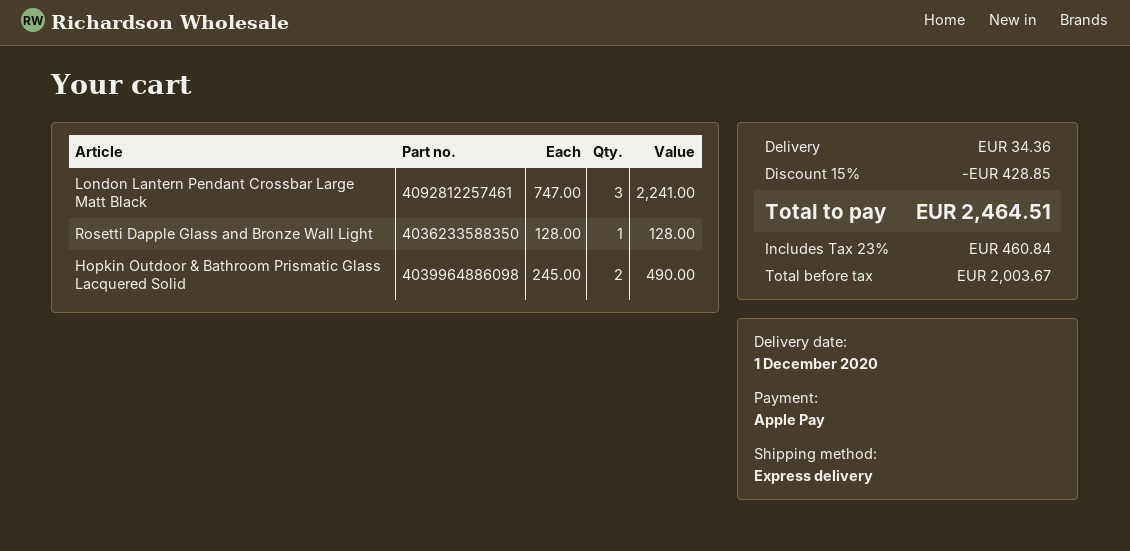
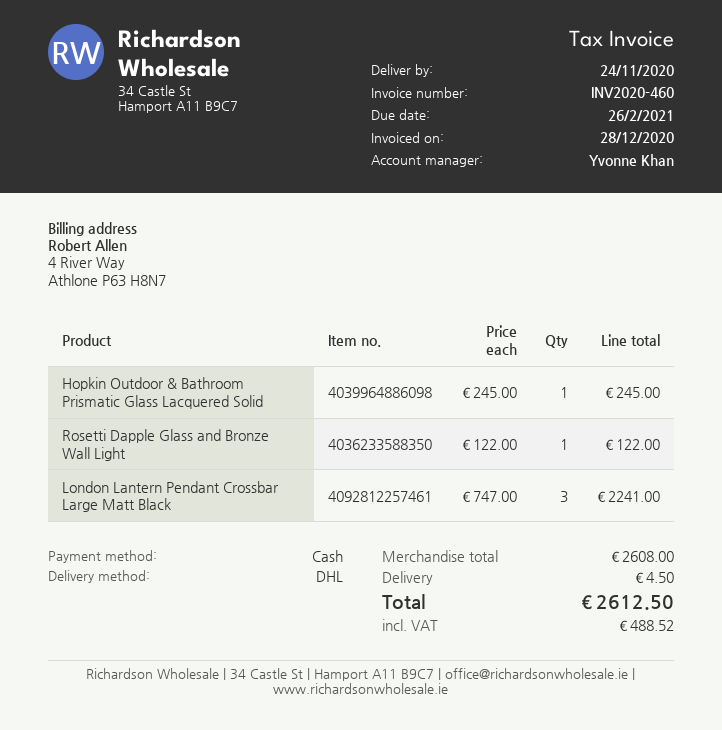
delivery date: 2020-12-01 -> 2020-11-24
payment method: Apple Pay -> cash
shipping method: express -> DHL
Rosetti Dapple Glass and Bronze Wall Light: 1 x 128.00 = 128.00 -> 1 x 122.00 = 122.00
Hopkin Outdoor & Bathroom Prismatic Glass Lacquered Solid: 2 x 245.00 = 490.00 -> 1 x 245.00 = 245.00
discount: 15% = 428.85 -> none
shipping: 34.36 -> 4.50
tax: 460.84 -> 488.52
total: 2464.51 -> 2612.50

